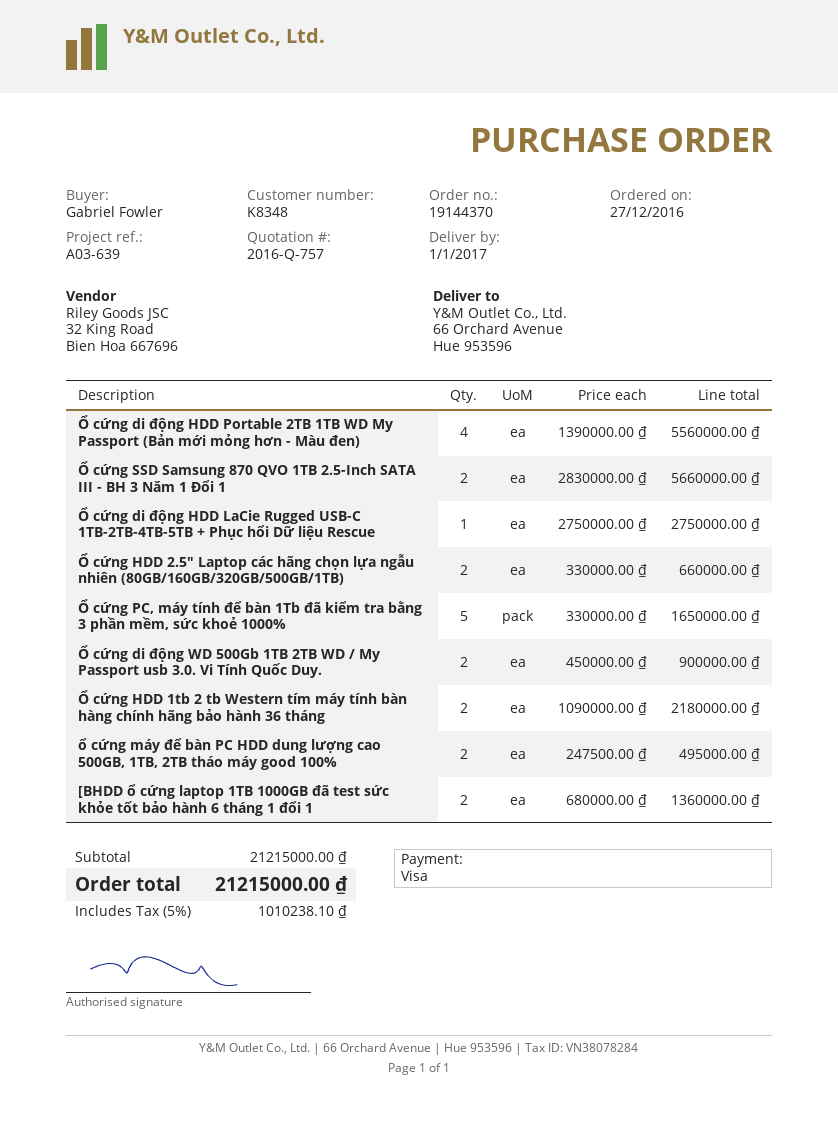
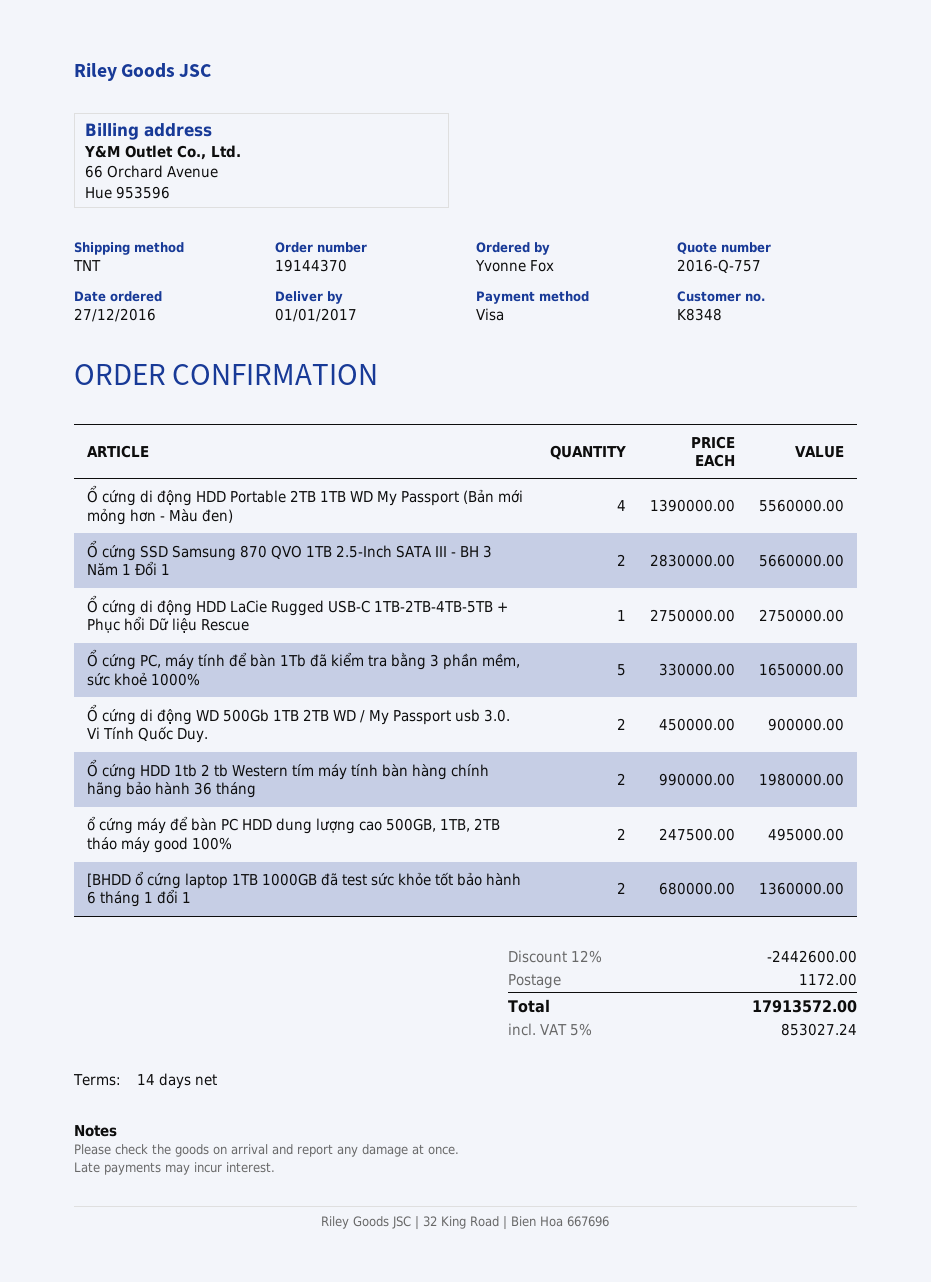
ordered by: Gabriel Fowler -> Yvonne Fox
Ổ cứng HDD 2.5" Laptop các hãng chọn lựa ngẫu nhiên (80GB/160GB/320GB/500GB/1TB): 2 x 330000.00 = 660000.00 -> none
Ổ cứng HDD 1tb 2 tb Western tím máy tính bàn hàng chính hãng bảo hành 36 tháng: 2 x 1090000.00 = 2180000.00 -> 2 x 990000.00 = 1980000.00
discount: none -> 12% = 2442600.00
shipping: none -> 1172.00
tax: 5% = 1010238.10 -> 5% = 853027.24
total: 21215000.00 -> 17913572.00

